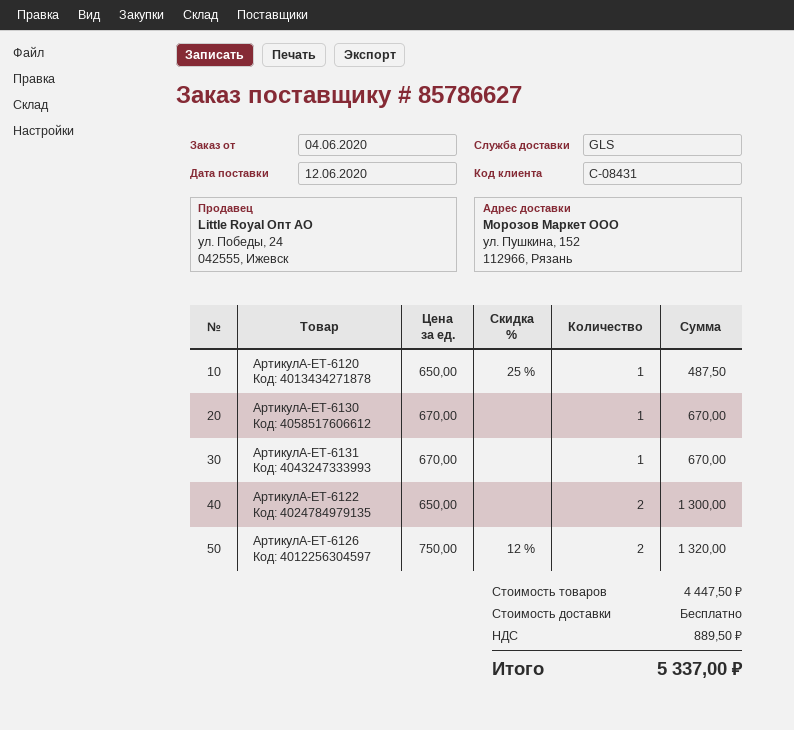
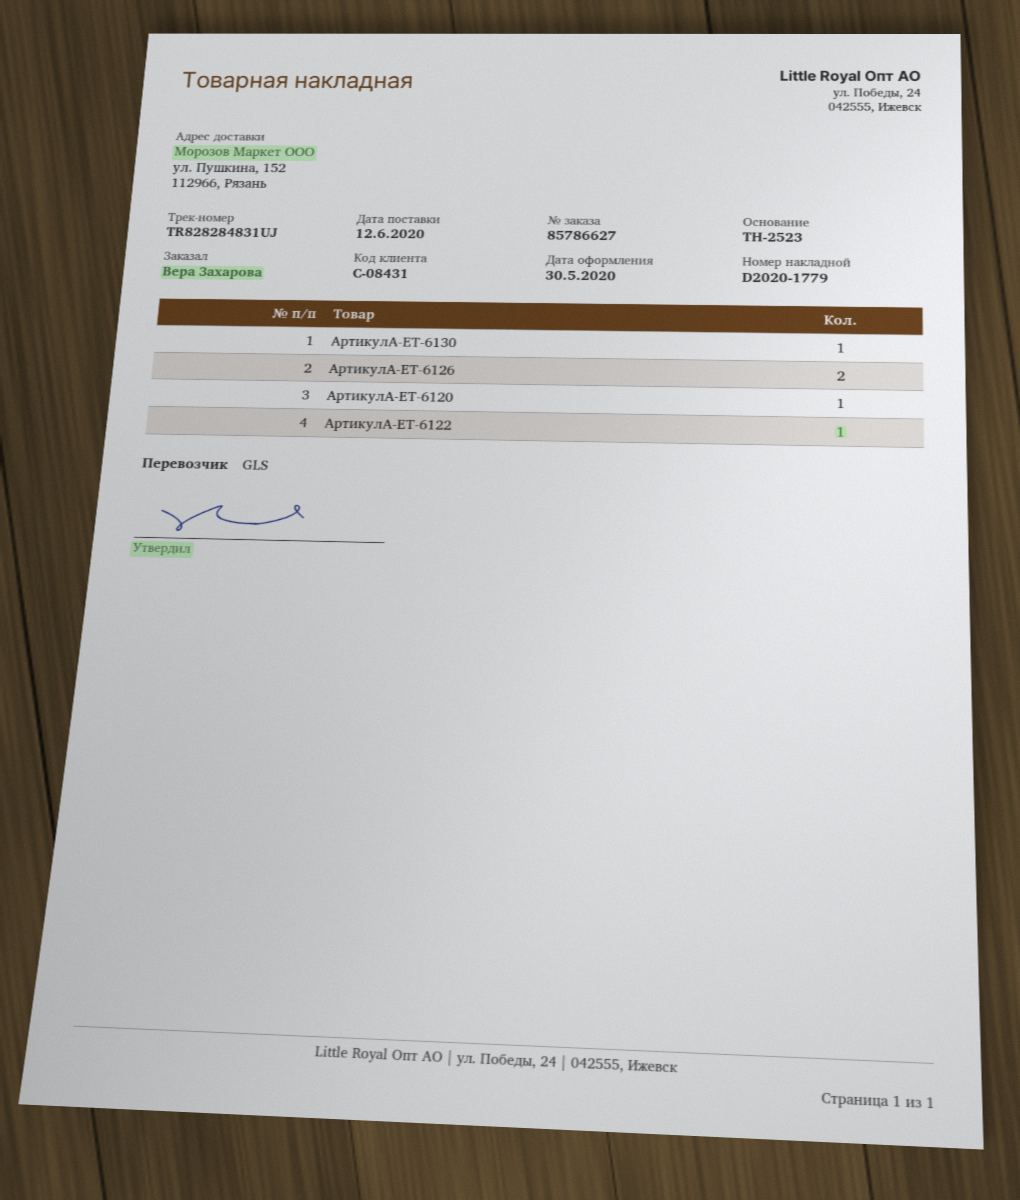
order date: 2020-06-04 -> 2020-05-30
АртикулA-ET-6131: 1 -> none
АртикулA-ET-6122: 2 -> 1

